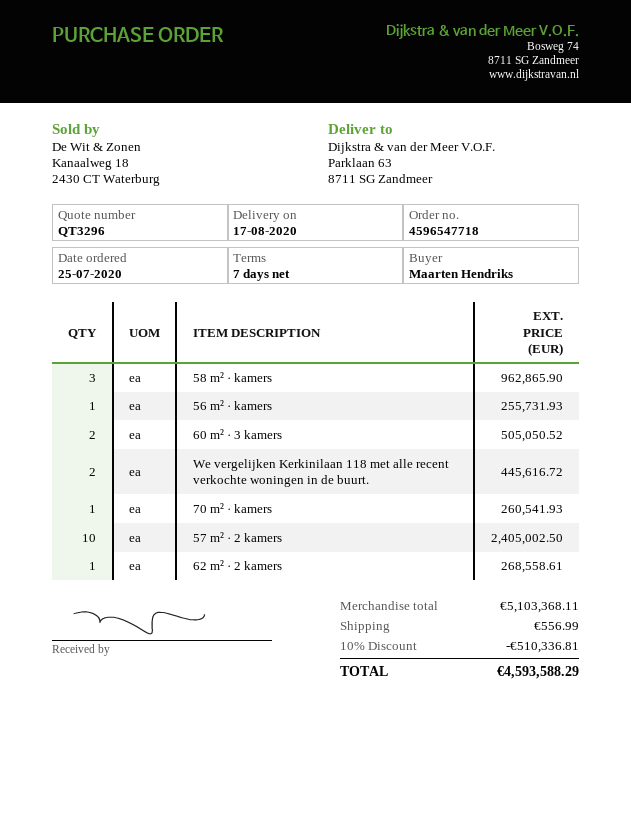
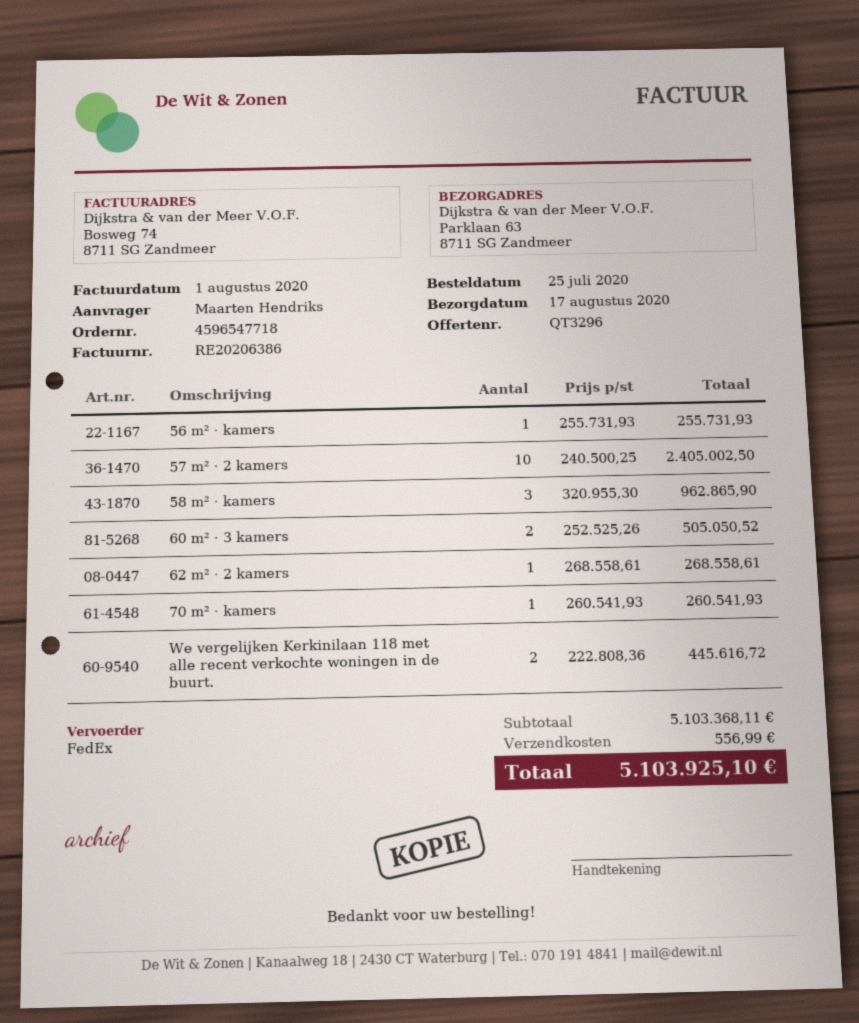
discount: 10% = 510336.81 -> none
total: 4593588.29 -> 5103925.10

